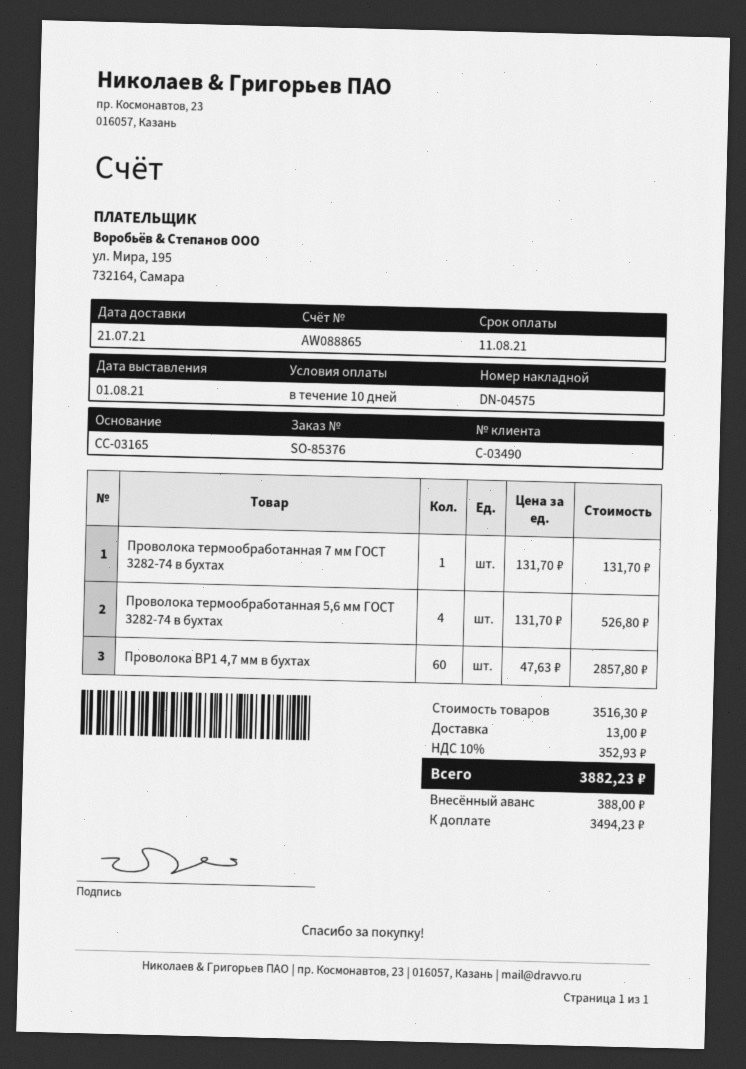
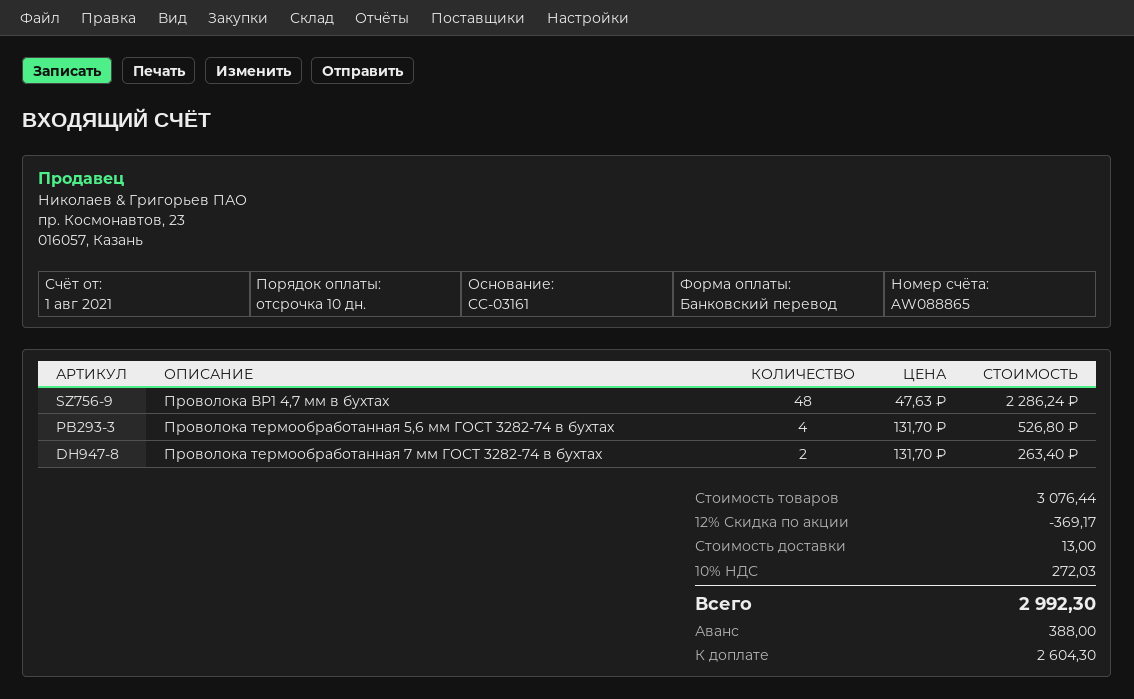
reference: CC-03165 -> CC-03161
Проволока термообработанная 7 мм ГОСТ 3282-74 в бухтах: 1 x 131.70 = 131.70 -> 2 x 131.70 = 263.40
Проволока ВР1 4,7 мм в бухтах: 60 x 47.63 = 2857.80 -> 48 x 47.63 = 2286.24
subtotal: 3516.30 -> 3076.44
discount: none -> 12% = 369.17
tax: 10% = 352.93 -> 10% = 272.03
total: 3882.23 -> 2992.30
balance: 3494.23 -> 2604.30

